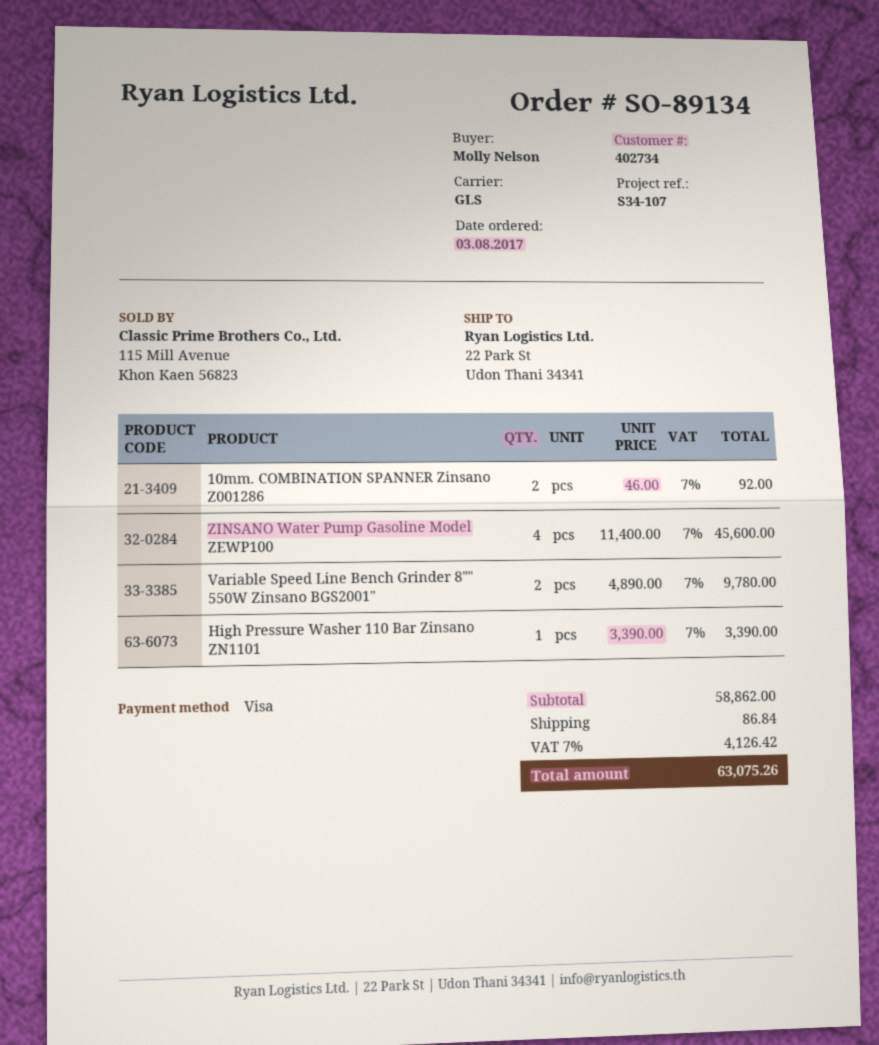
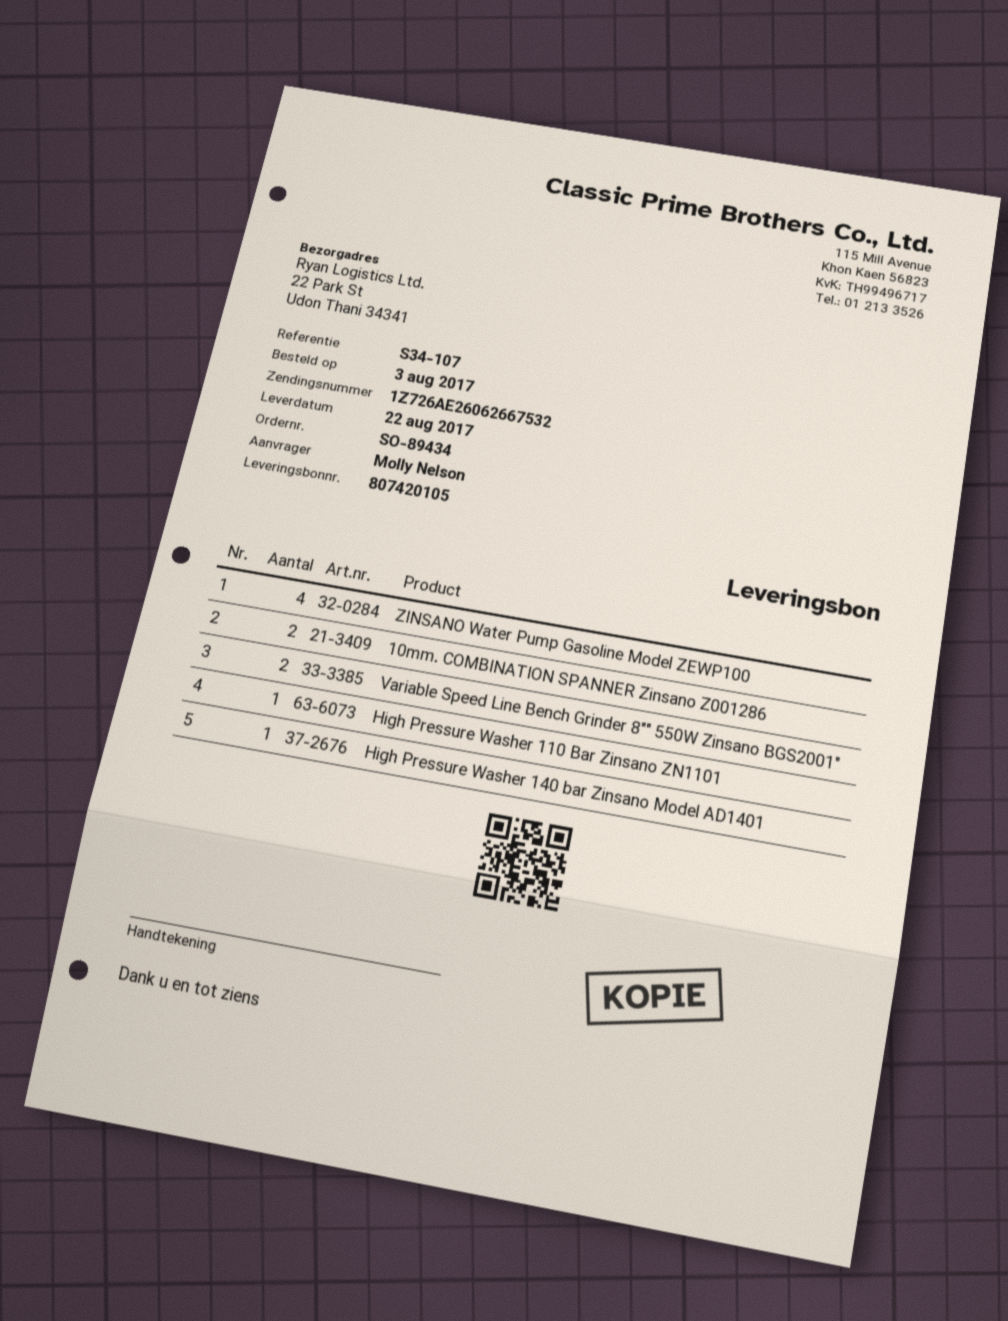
order number: SO-89134 -> SO-89434
High Pressure Washer 140 bar Zinsano Model AD1401: none -> 1

